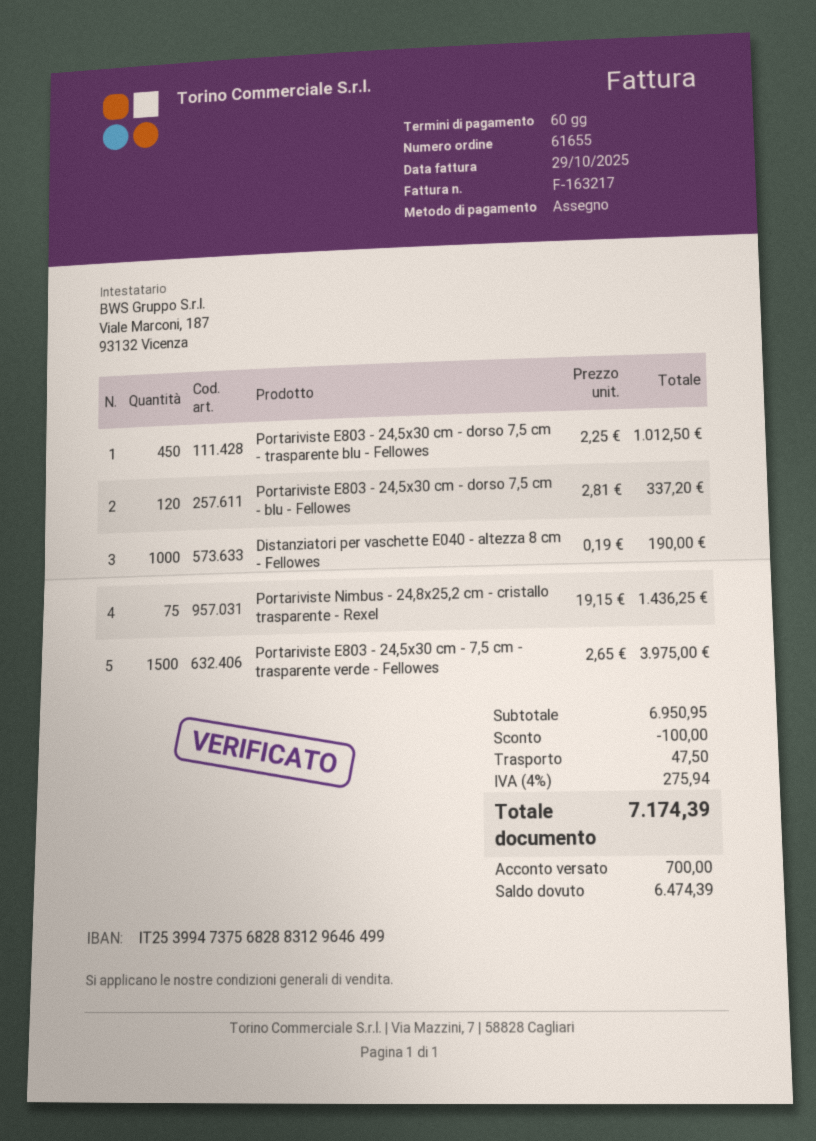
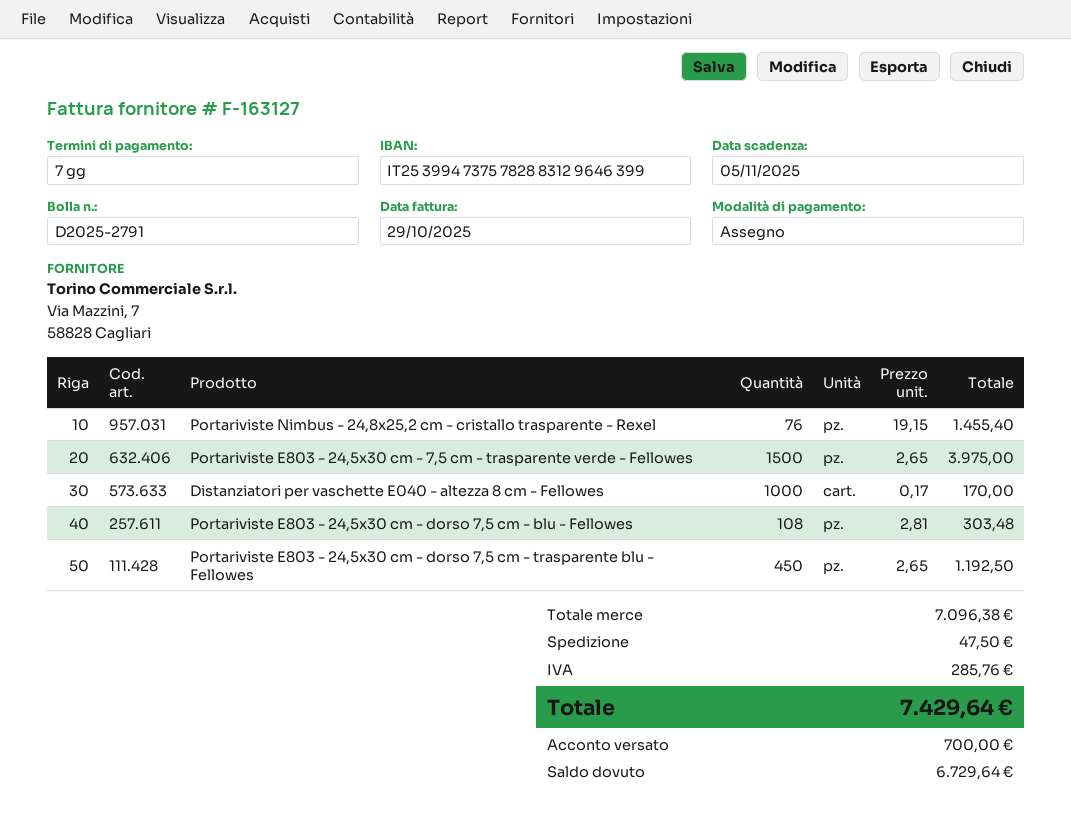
invoice number: F-163217 -> F-163127
payment terms: 60 days -> 7 days
bank account: IT2539947375682883129646499 -> IT2539947375782883129646399
Portariviste E803 - 24,5x30 cm - dorso 7,5 cm - trasparente blu - Fellowes: 450 x 2.25 = 1012.50 -> 450 x 2.65 = 1192.50
Portariviste E803 - 24,5x30 cm - dorso 7,5 cm - blu - Fellowes: 120 x 2.81 = 337.20 -> 108 x 2.81 = 303.48
Distanziatori per vaschette E040 - altezza 8 cm - Fellowes: 1000 x 0.19 = 190.00 -> 1000 x 0.17 = 170.00
Portariviste Nimbus - 24,8x25,2 cm - cristallo trasparente - Rexel: 75 x 19.15 = 1436.25 -> 76 x 19.15 = 1455.40
subtotal: 6950.95 -> 7096.38
discount: 100.00 -> none
tax: 275.94 -> 285.76
total: 7174.39 -> 7429.64
balance: 6474.39 -> 6729.64

